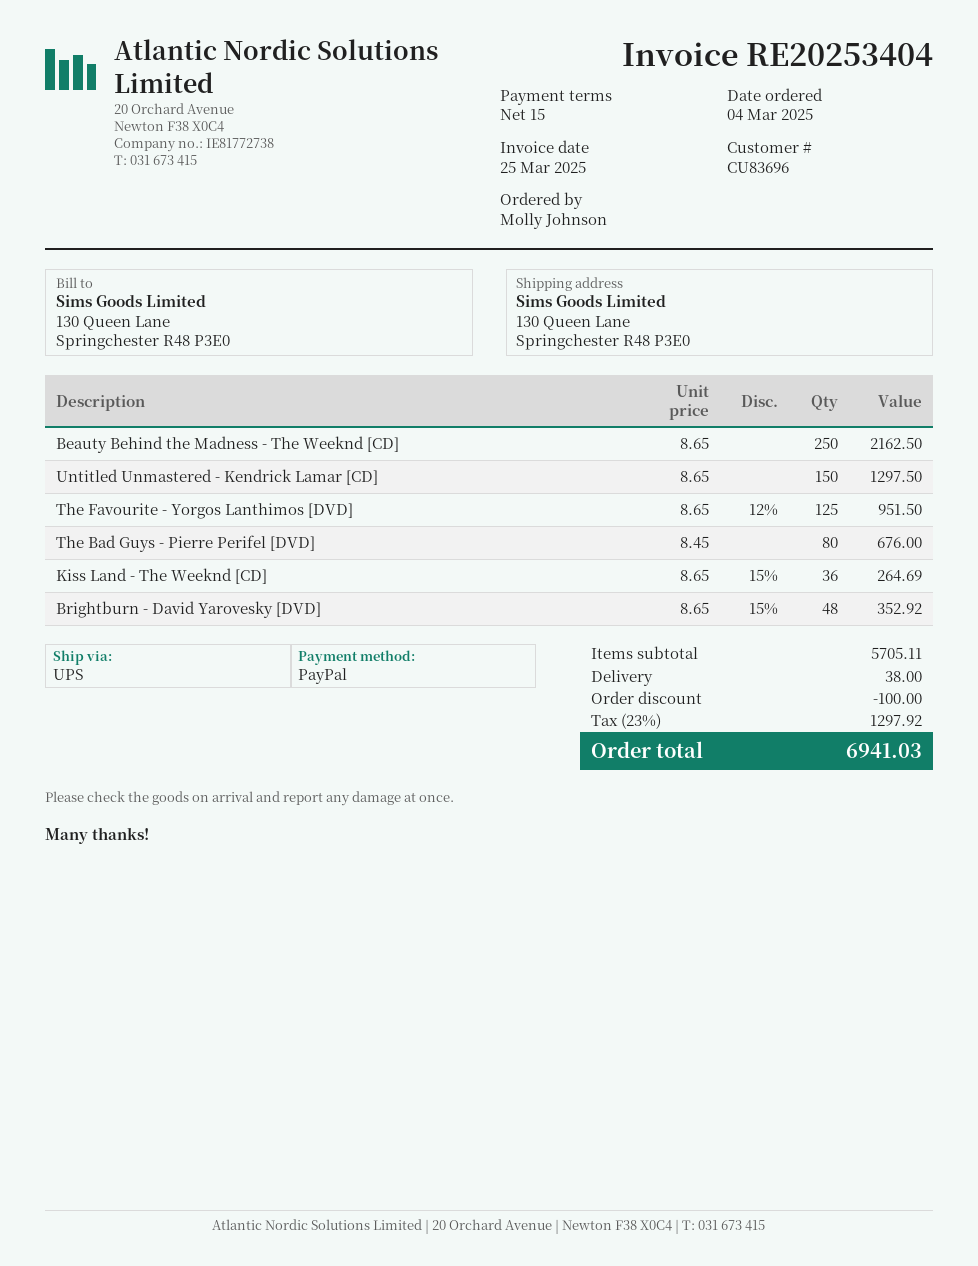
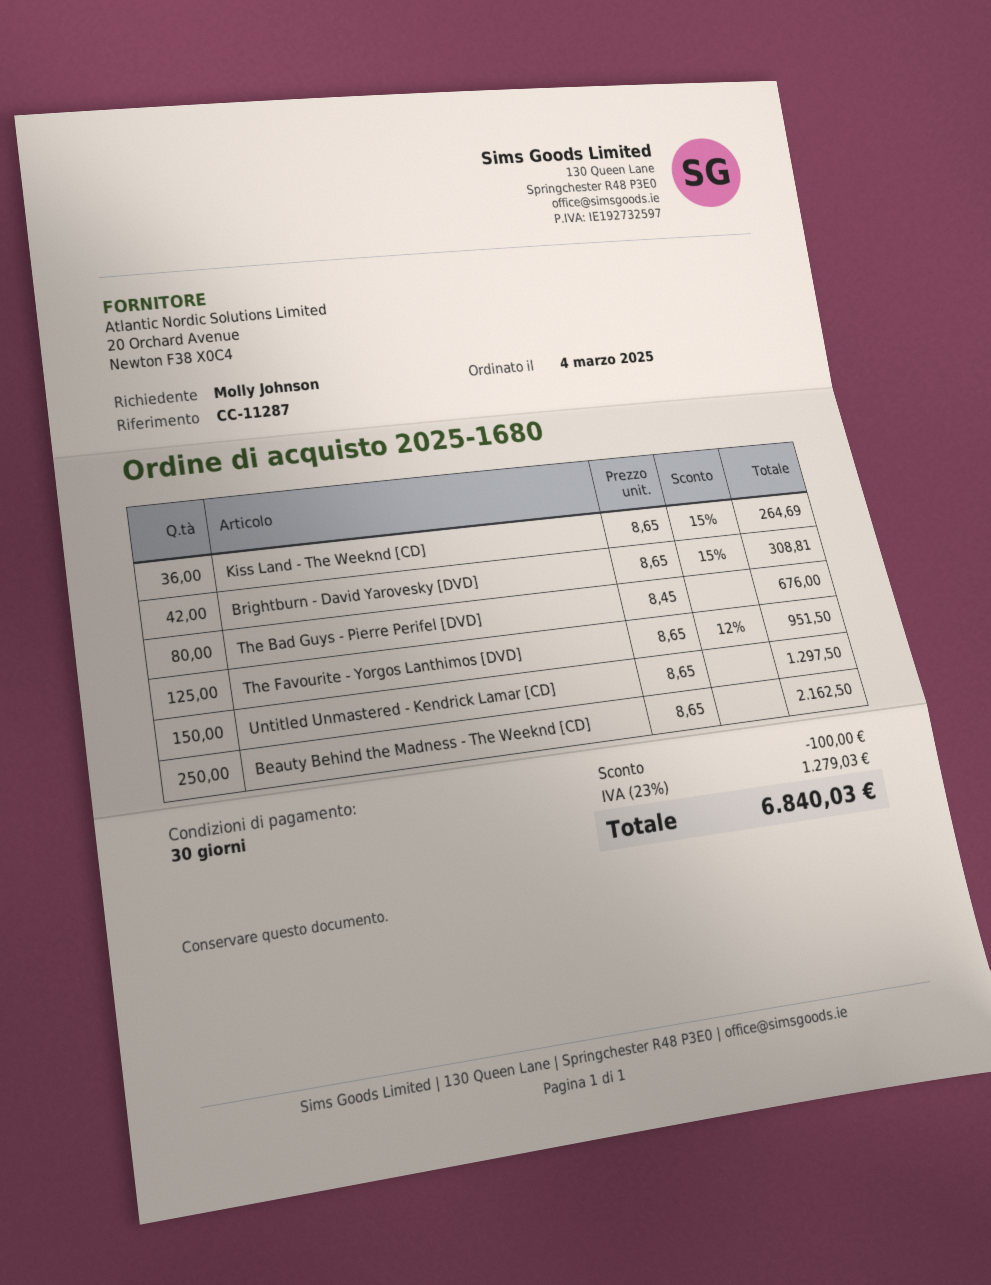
payment terms: 15 days -> 30 days
Brightburn - David Yarovesky [DVD]: 48 x 8.65 - 15% = 352.92 -> 42 x 8.65 - 15% = 308.81
shipping: 38.00 -> none
tax: 23% = 1297.92 -> 23% = 1279.03
total: 6941.03 -> 6840.03

